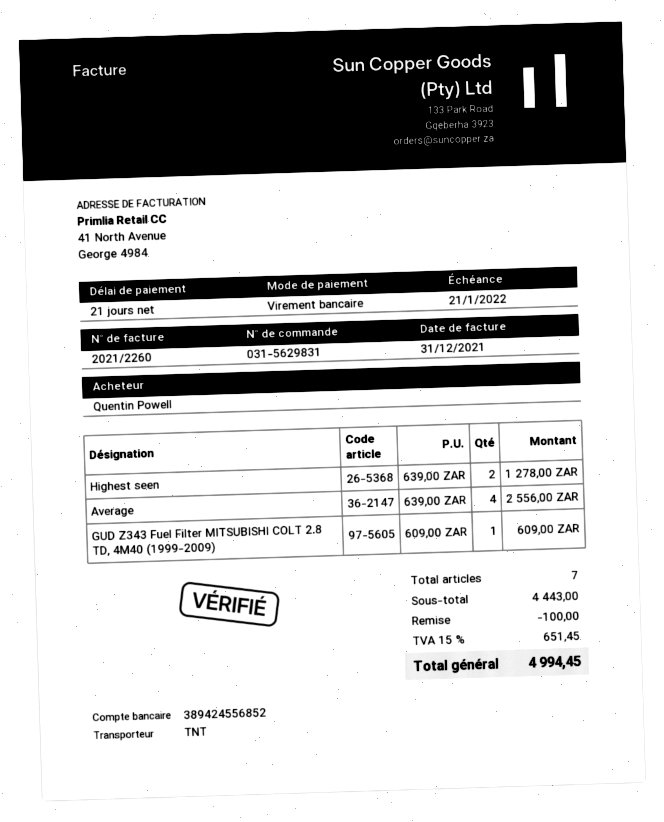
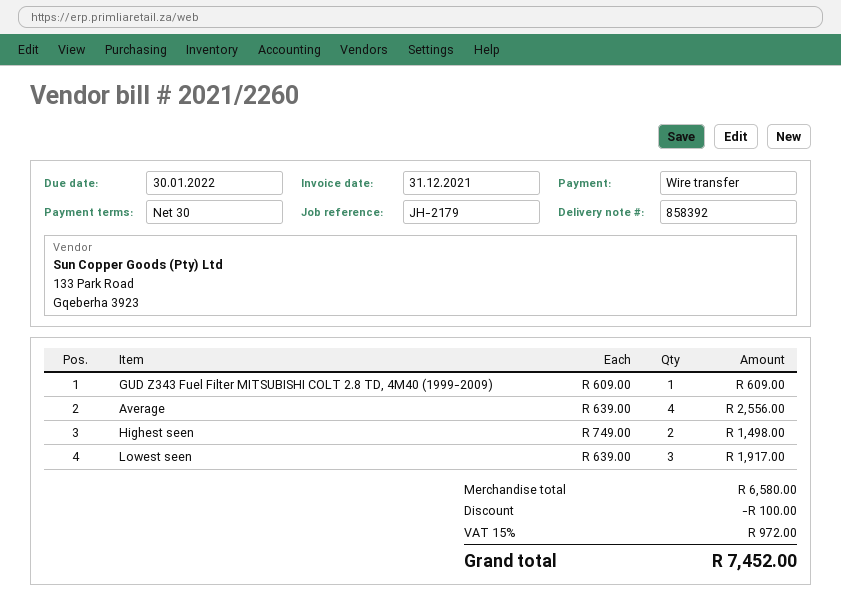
payment terms: 21 days -> 30 days
due date: 2022-01-21 -> 2022-01-30
Highest seen: 2 x 639.00 = 1278.00 -> 2 x 749.00 = 1498.00
Lowest seen: none -> 3 x 639.00 = 1917.00
subtotal: 4443.00 -> 6580.00
tax: 15% = 651.45 -> 15% = 972.00
total: 4994.45 -> 7452.00

